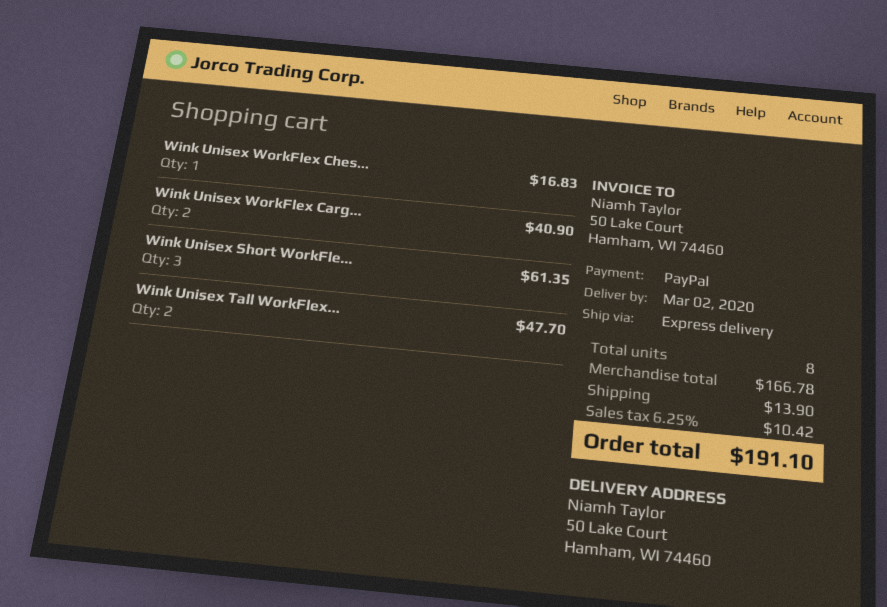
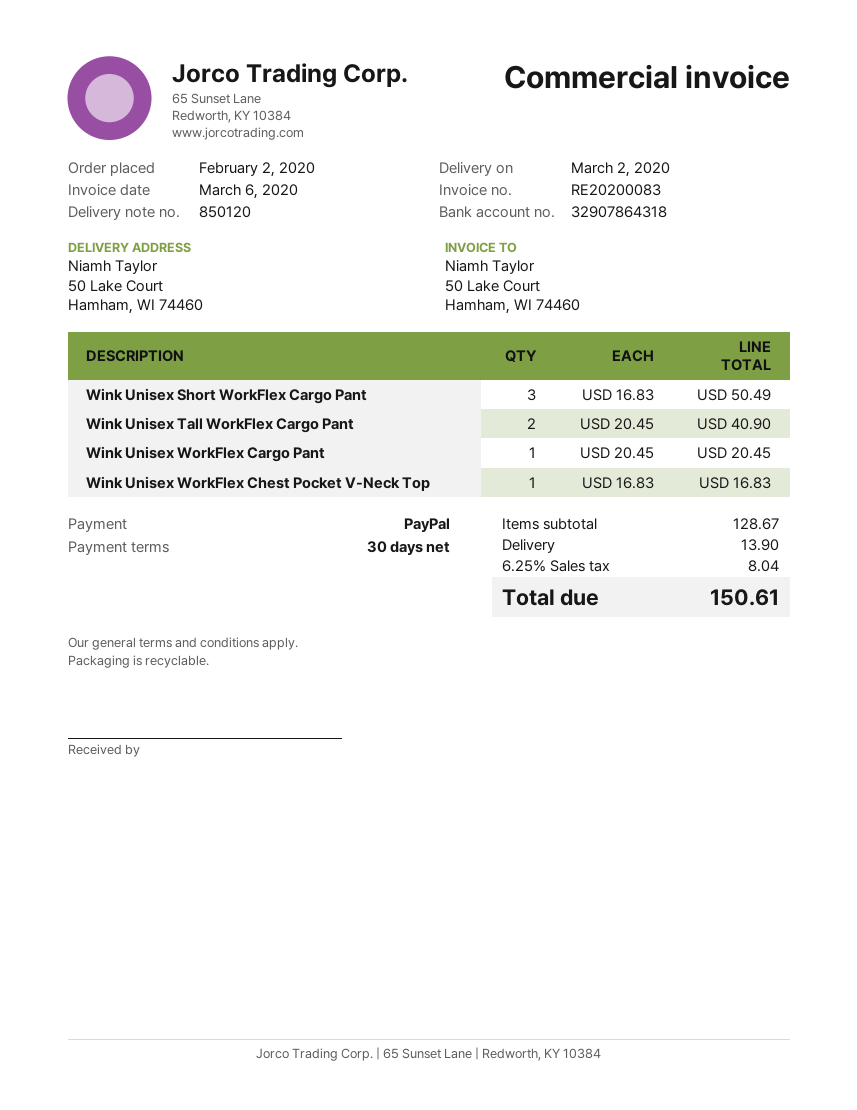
Wink Unisex WorkFlex Carg...: 2 for 40.90 -> 1 for 20.45
Wink Unisex Short WorkFle...: 3 for 61.35 -> 3 for 50.49
Wink Unisex Tall WorkFlex...: 2 for 47.70 -> 2 for 40.90
subtotal: 166.78 -> 128.67
tax: 6.25% = 10.42 -> 6.25% = 8.04
total: 191.10 -> 150.61

